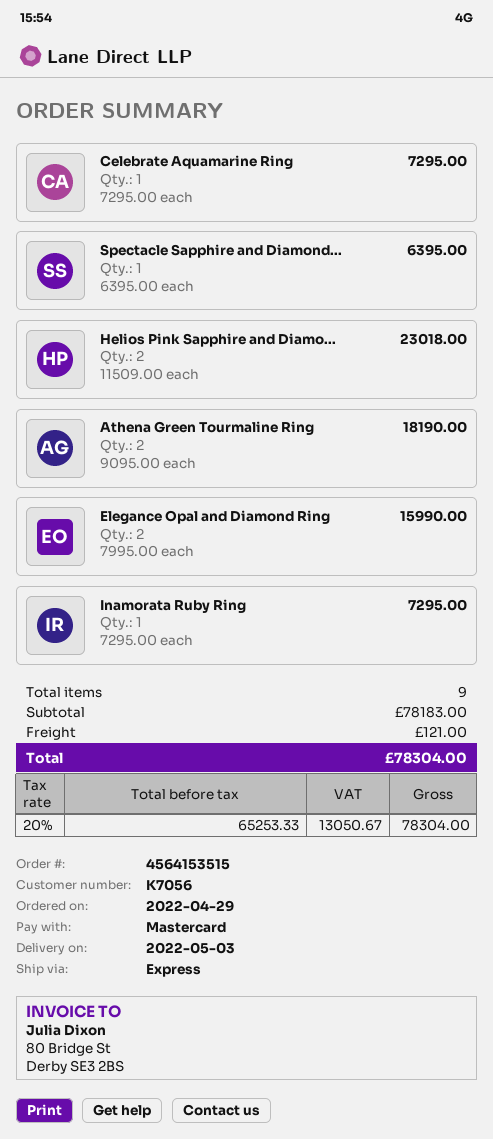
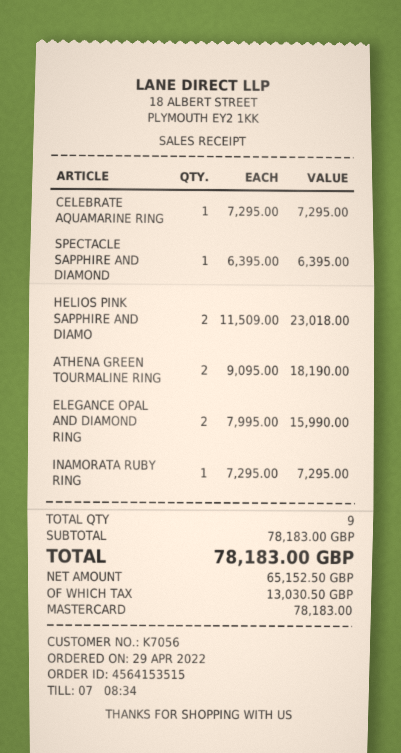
shipping: 121.00 -> none
net: 65253.33 -> 65152.50
tax: 13050.67 -> 13030.50
total: 78304.00 -> 78183.00

